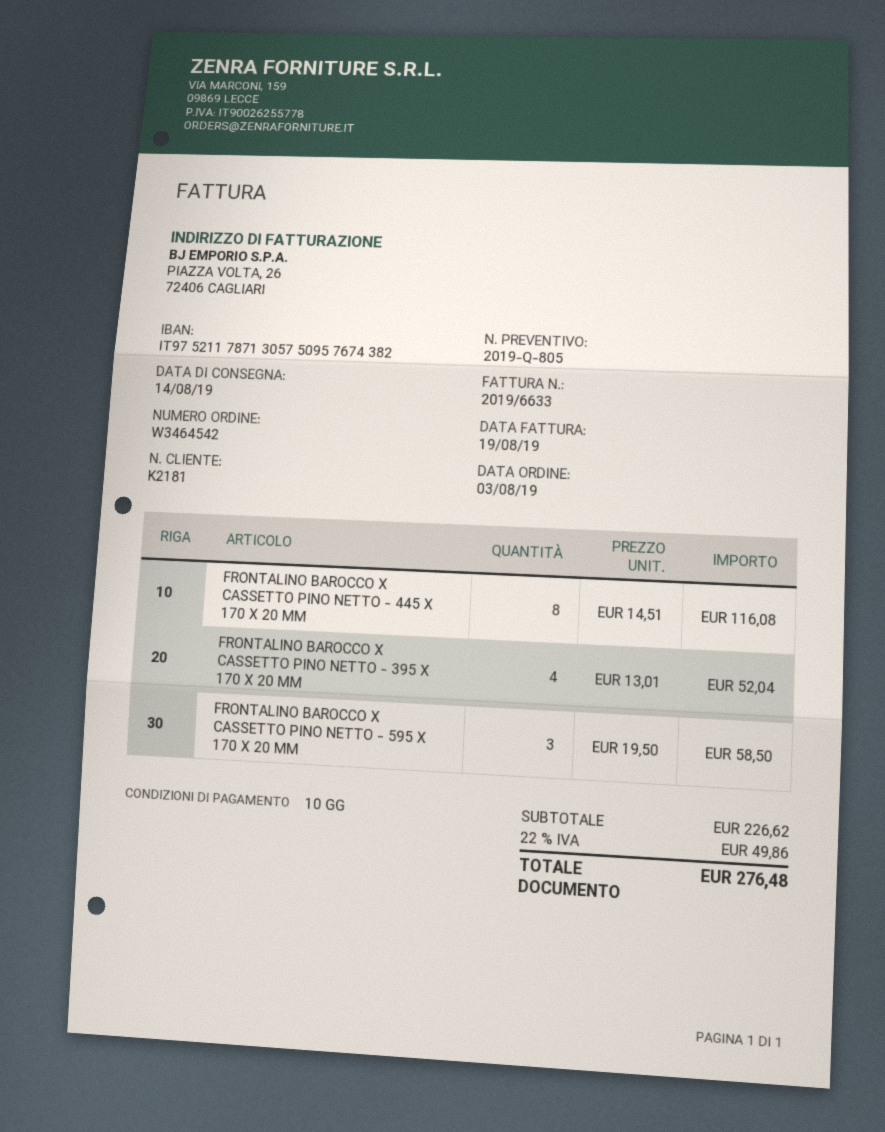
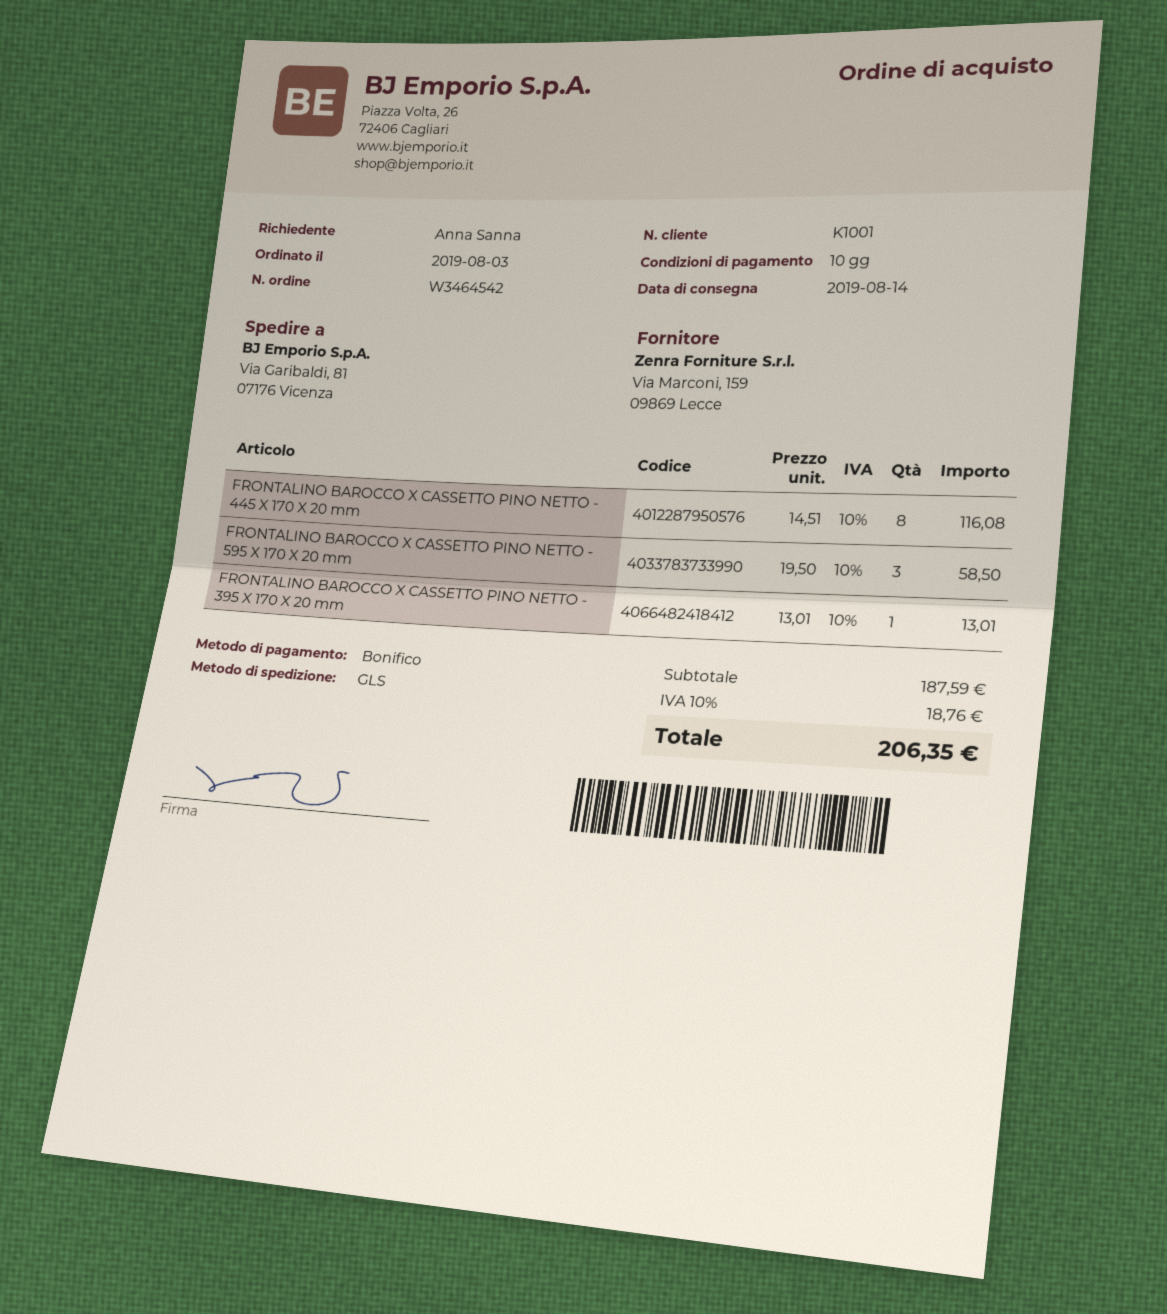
customer number: K2181 -> K1001
FRONTALINO BAROCCO X CASSETTO PINO NETTO - 395 X 170 X 20 MM: 4 x 13.01 = 52.04 -> 1 x 13.01 = 13.01
subtotal: 226.62 -> 187.59
tax: 22% = 49.86 -> 10% = 18.76
total: 276.48 -> 206.35

